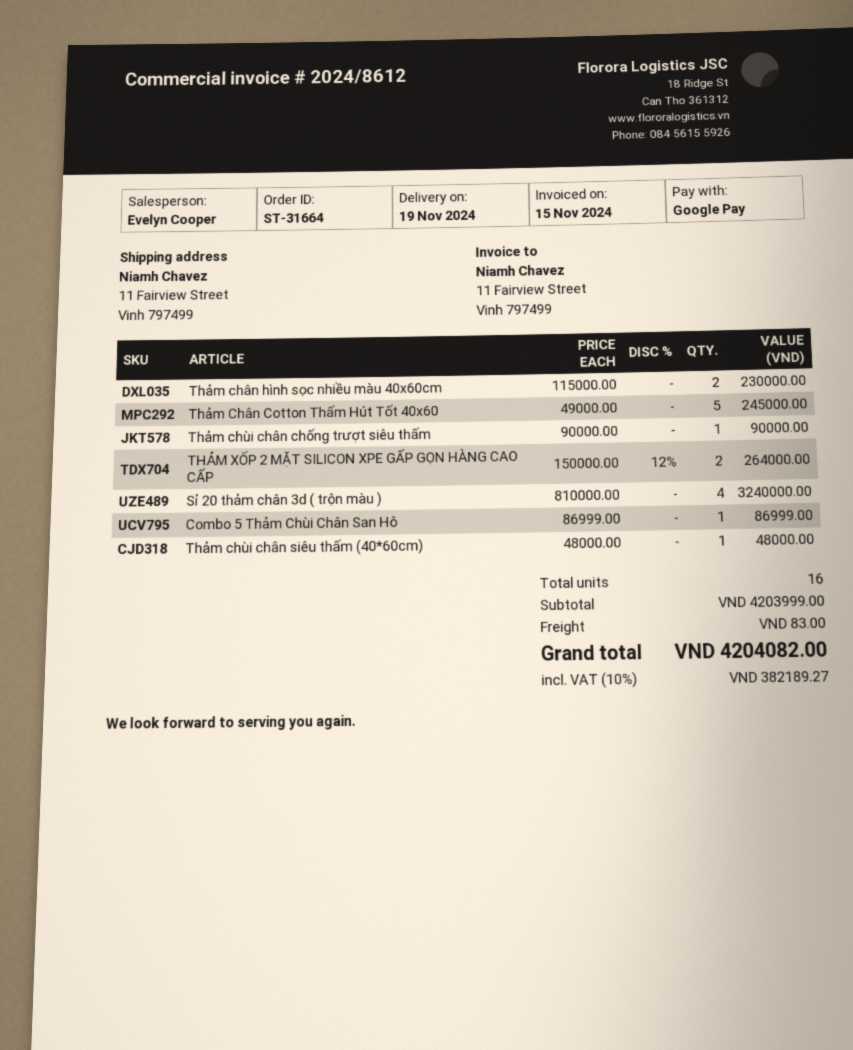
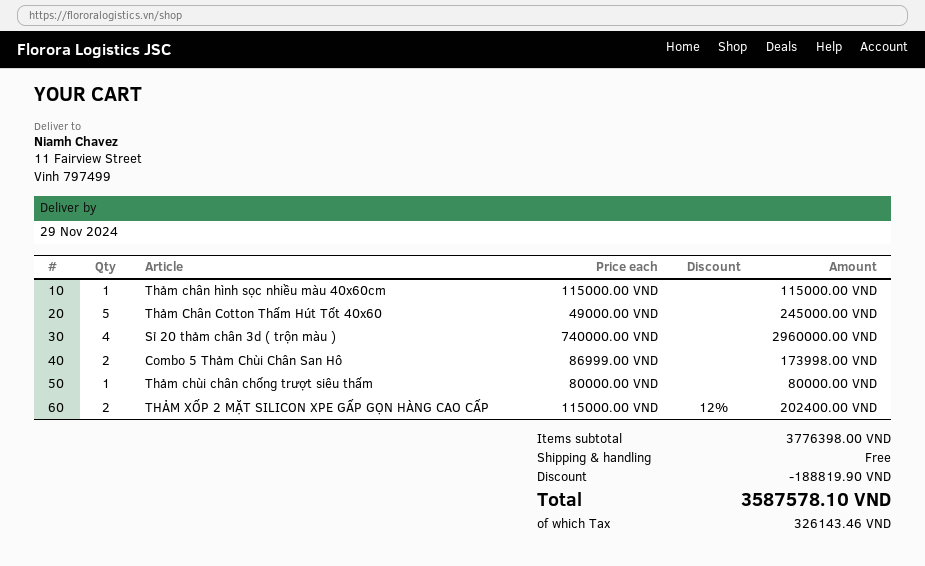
delivery date: 2024-11-19 -> 2024-11-29
Thảm chân hình sọc nhiều màu 40x60cm: 2 x 115000.00 = 230000.00 -> 1 x 115000.00 = 115000.00
Thảm chùi chân chống trượt siêu thấm: 1 x 90000.00 = 90000.00 -> 1 x 80000.00 = 80000.00
THẢM XỐP 2 MẶT SILICON XPE GẤP GỌN HÀNG CAO CẤP: 2 x 150000.00 - 12% = 264000.00 -> 2 x 115000.00 - 12% = 202400.00
Sỉ 20 thảm chân 3d ( trộn màu ): 4 x 810000.00 = 3240000.00 -> 4 x 740000.00 = 2960000.00
Combo 5 Thảm Chùi Chân San Hô: 1 x 86999.00 = 86999.00 -> 2 x 86999.00 = 173998.00
Thảm chùi chân siêu thấm (40*60cm): 1 x 48000.00 = 48000.00 -> none
subtotal: 4203999.00 -> 3776398.00
discount: none -> 188819.90
shipping: 83.00 -> 0.00
tax: 382189.27 -> 326143.46
total: 4204082.00 -> 3587578.10

